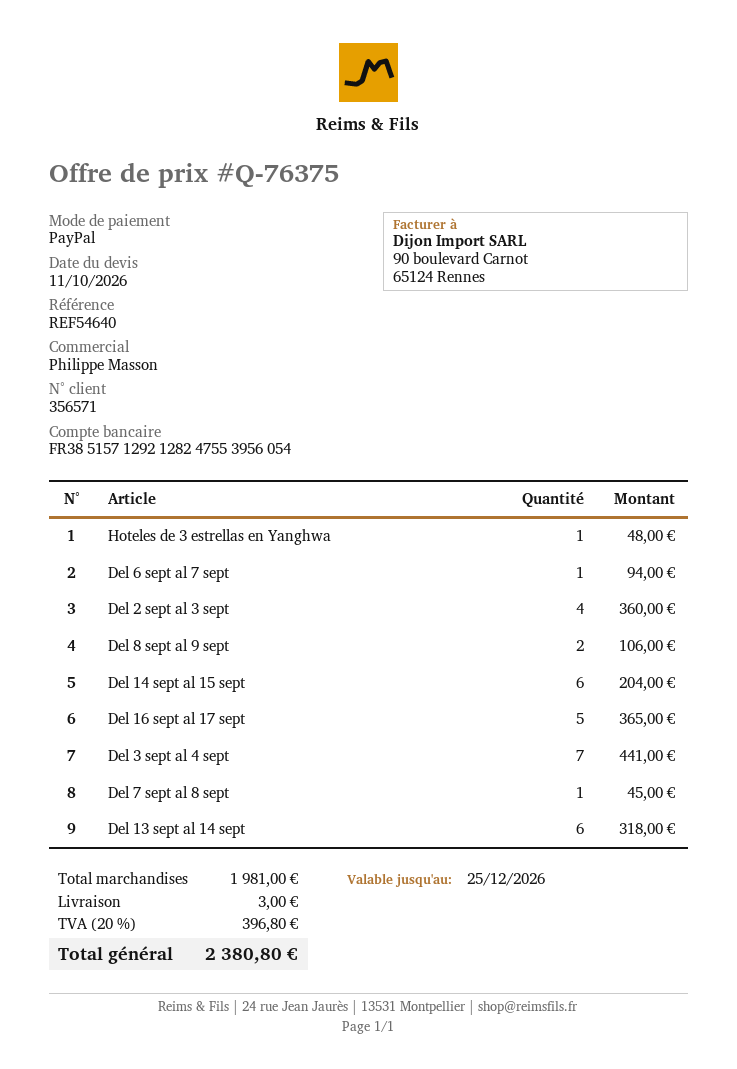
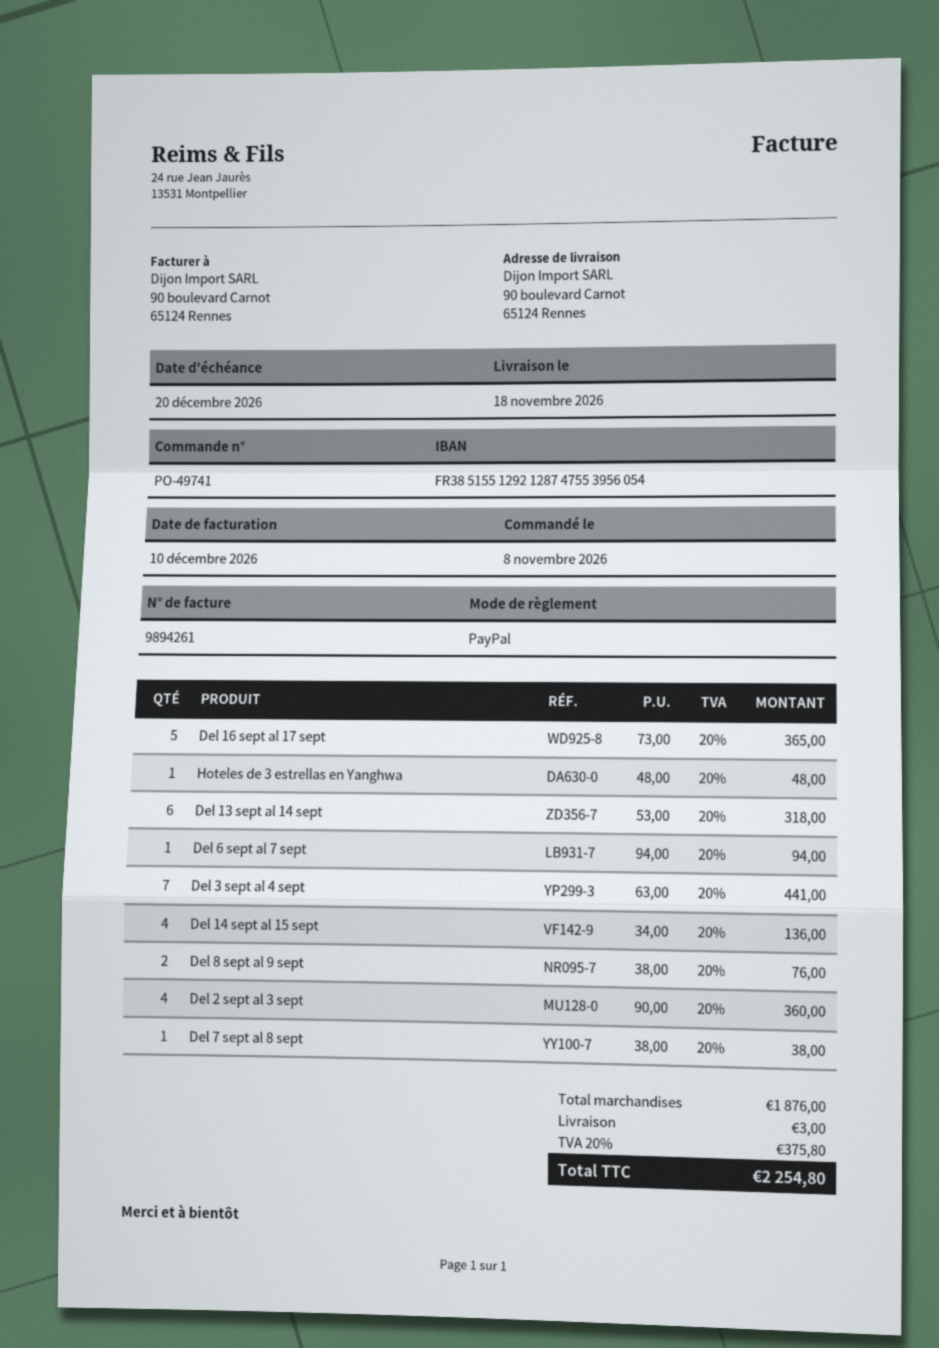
bank account: FR3851571292128247553956054 -> FR3851551292128747553956054
Del 8 sept al 9 sept: 2 for 106.00 -> 2 for 76.00
Del 14 sept al 15 sept: 6 for 204.00 -> 4 for 136.00
Del 7 sept al 8 sept: 1 for 45.00 -> 1 for 38.00
subtotal: 1981.00 -> 1876.00
tax: 20% = 396.80 -> 20% = 375.80
total: 2380.80 -> 2254.80

